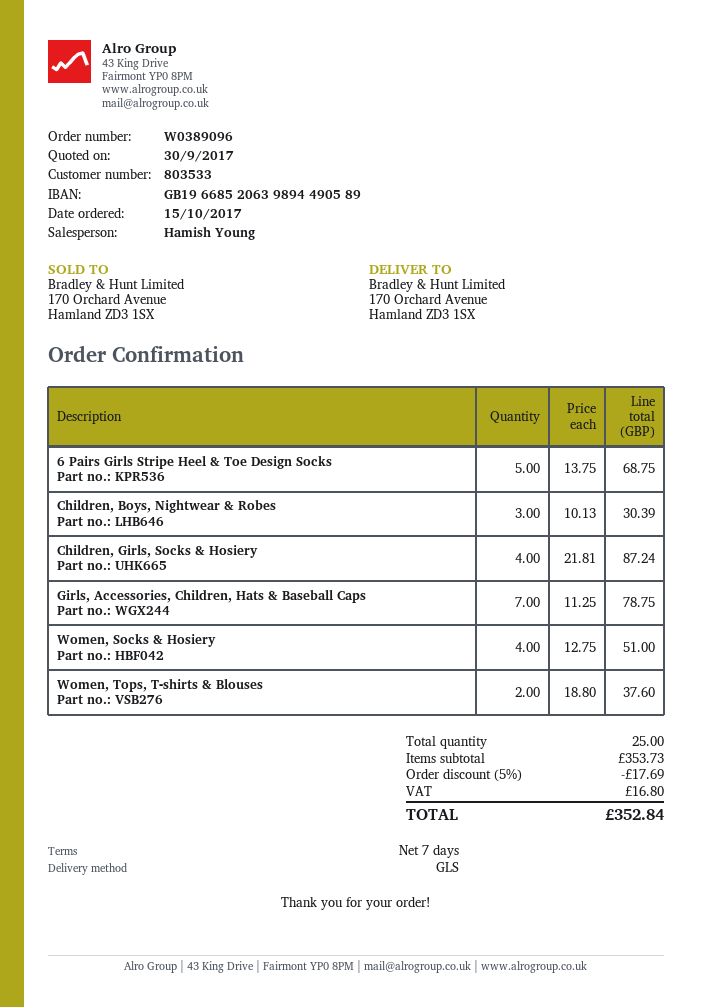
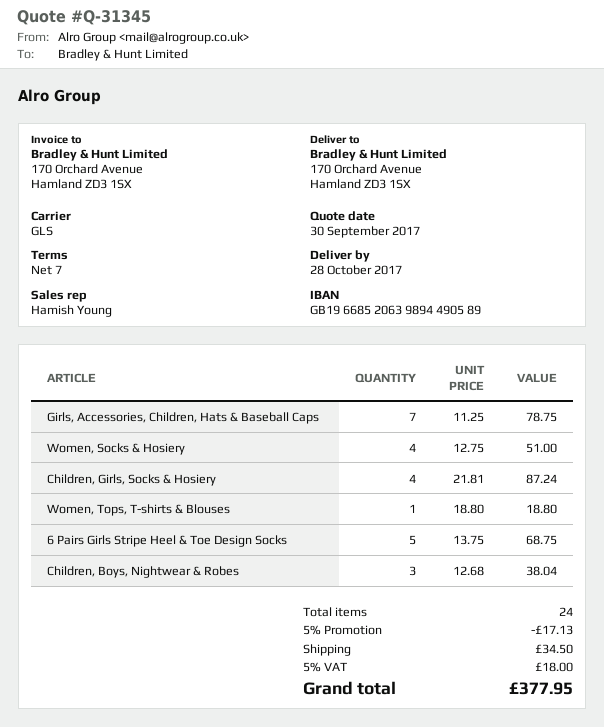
Children, Boys, Nightwear & Robes: 3 x 10.13 = 30.39 -> 3 x 12.68 = 38.04
Women, Tops, T-shirts & Blouses: 2 x 18.80 = 37.60 -> 1 x 18.80 = 18.80
total quantity: 25 -> 24
discount: 5% = 17.69 -> 5% = 17.13
shipping: none -> 34.50
tax: 16.80 -> 18.00
total: 352.84 -> 377.95

